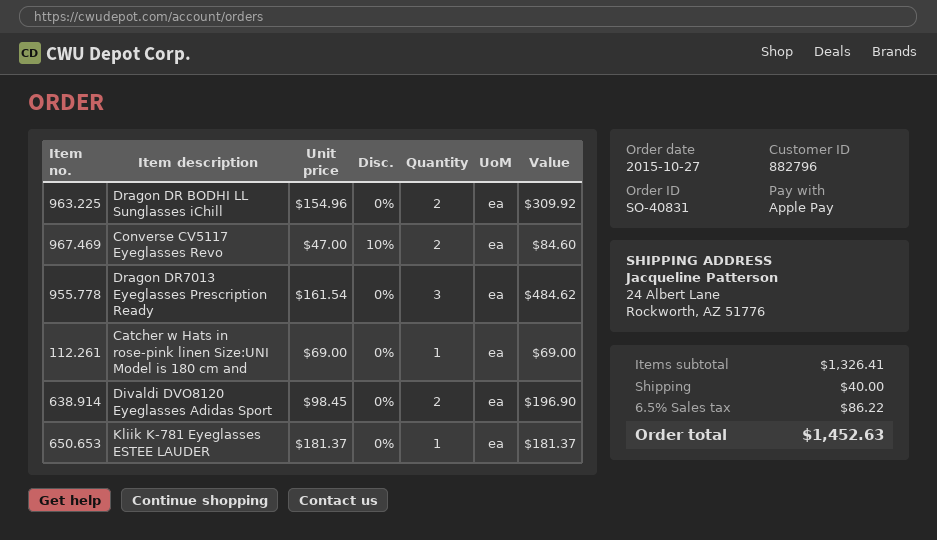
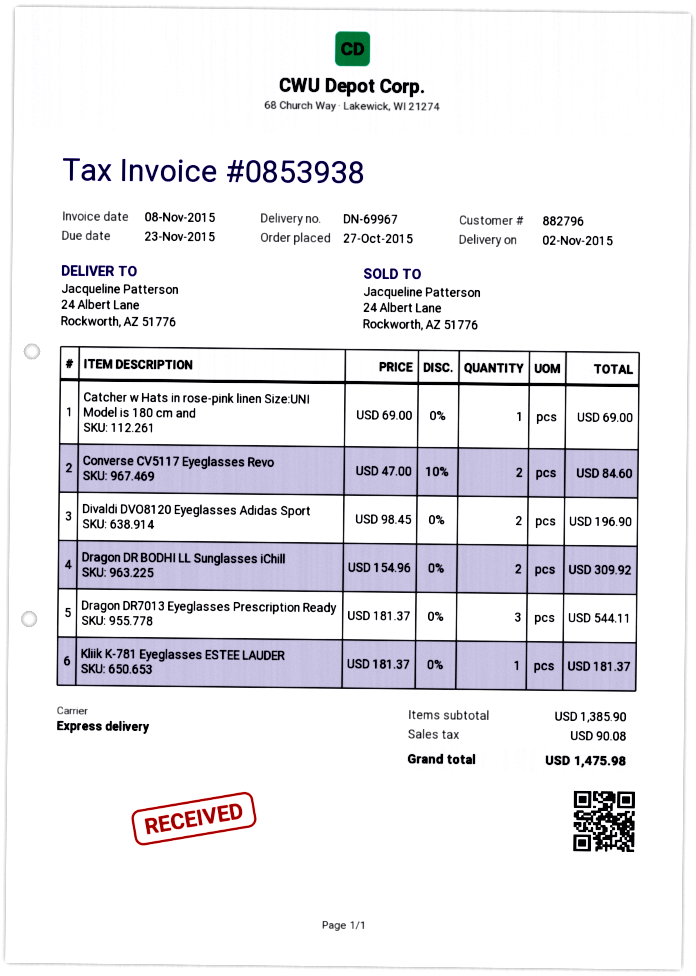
Dragon DR7013 Eyeglasses Prescription Ready: 3 x 161.54 = 484.62 -> 3 x 181.37 = 544.11
subtotal: 1326.41 -> 1385.90
shipping: 40.00 -> none
tax: 86.22 -> 90.08
total: 1452.63 -> 1475.98

